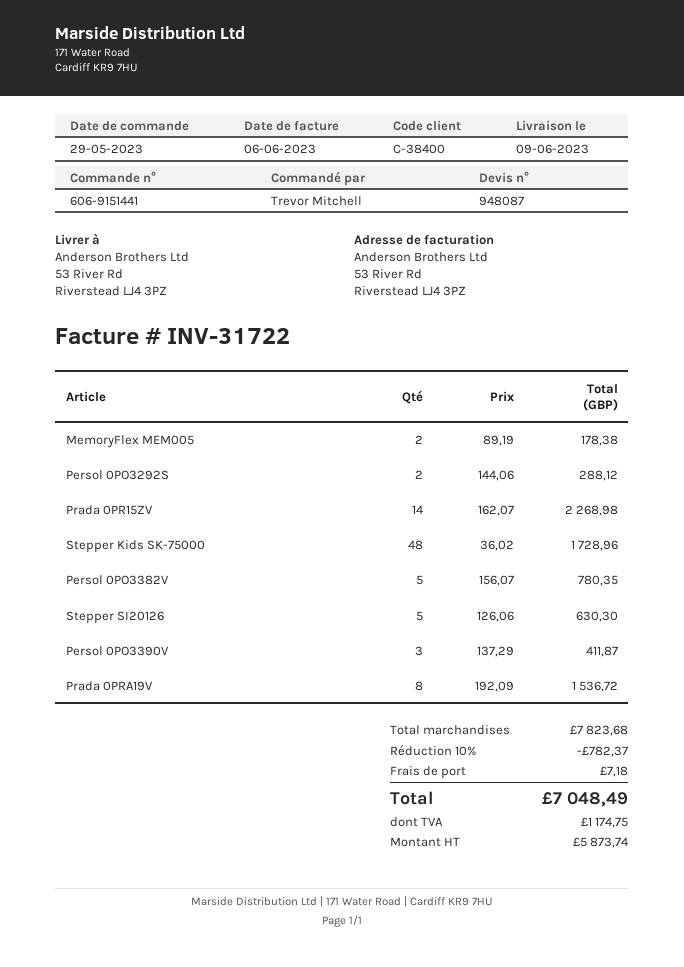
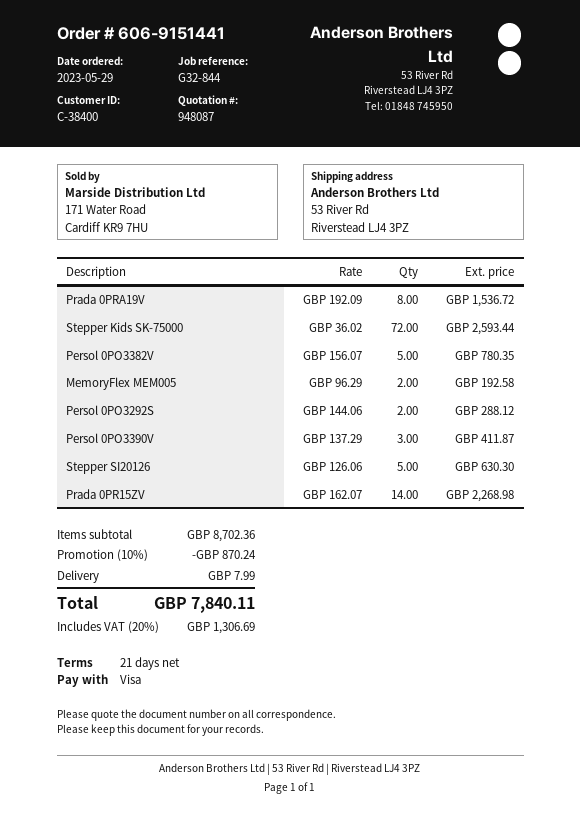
MemoryFlex MEM005: 2 x 89.19 = 178.38 -> 2 x 96.29 = 192.58
Stepper Kids SK-75000: 48 x 36.02 = 1728.96 -> 72 x 36.02 = 2593.44
subtotal: 7823.68 -> 8702.36
discount: 10% = 782.37 -> 10% = 870.24
shipping: 7.18 -> 7.99
tax: 1174.75 -> 1306.69
total: 7048.49 -> 7840.11

